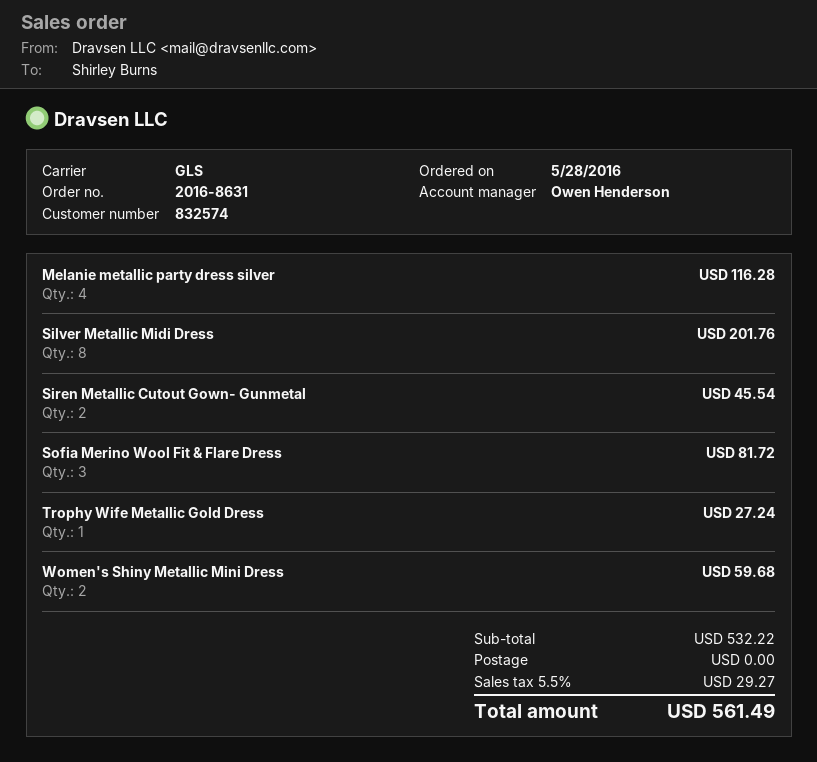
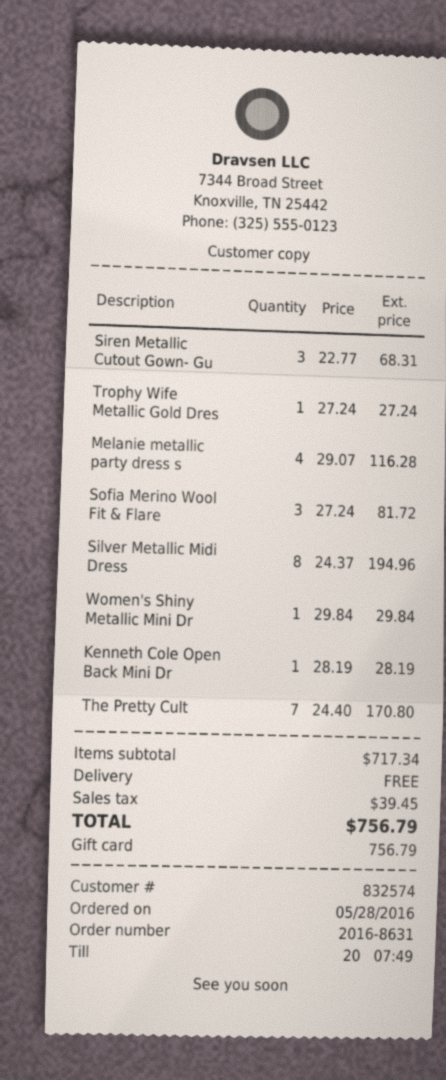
Silver Metallic Midi Dress: 8 for 201.76 -> 8 for 194.96
Siren Metallic Cutout Gown- Gunmetal: 2 for 45.54 -> 3 for 68.31
Women's Shiny Metallic Mini Dress: 2 for 59.68 -> 1 for 29.84
Kenneth Cole Open Back Mini Dr: none -> 1 for 28.19
The Pretty Cult: none -> 7 for 170.80
subtotal: 532.22 -> 717.34
tax: 29.27 -> 39.45
total: 561.49 -> 756.79

